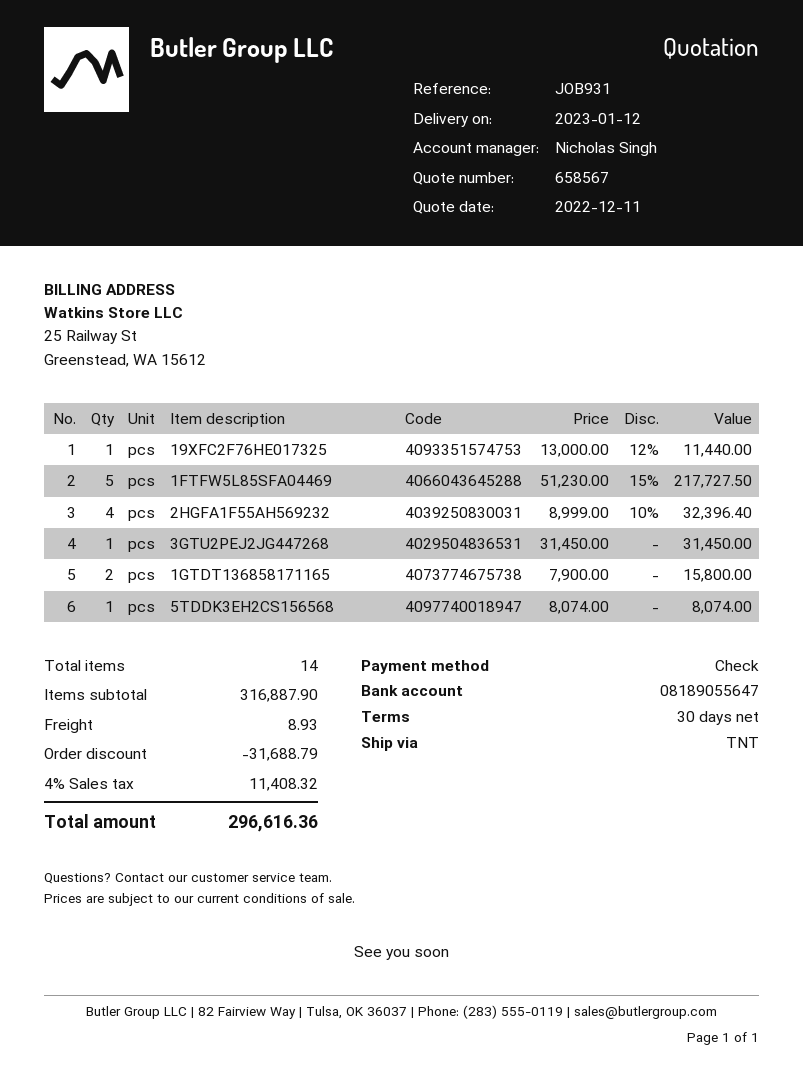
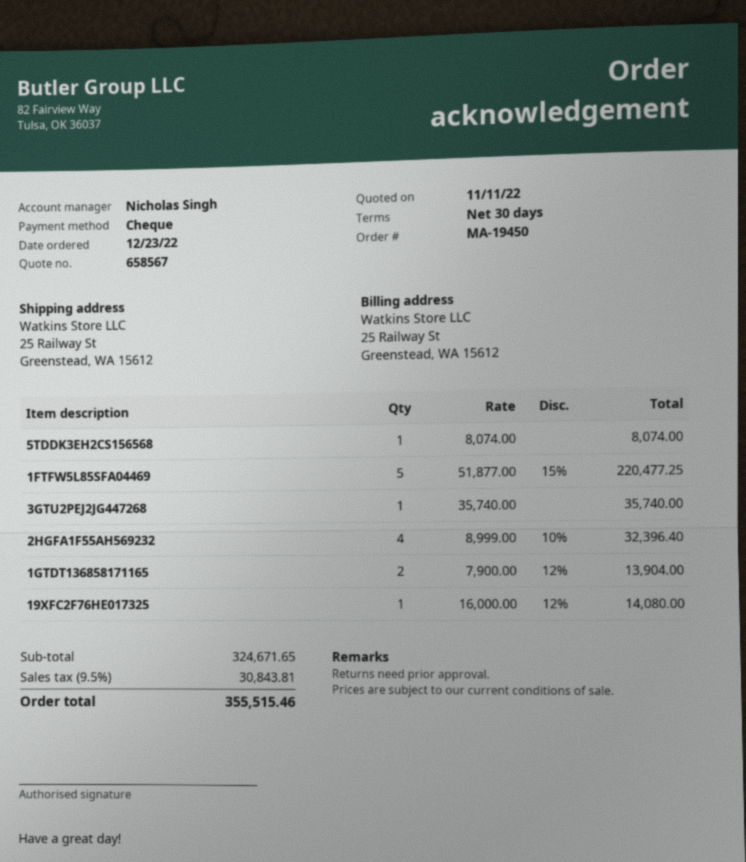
quote date: 2022-12-11 -> 2022-11-11
19XFC2F76HE017325: 1 x 13000.00 - 12% = 11440.00 -> 1 x 16000.00 - 12% = 14080.00
1FTFW5L85SFA04469: 5 x 51230.00 - 15% = 217727.50 -> 5 x 51877.00 - 15% = 220477.25
3GTU2PEJ2JG447268: 1 x 31450.00 = 31450.00 -> 1 x 35740.00 = 35740.00
1GTDT136858171165: 2 x 7900.00 = 15800.00 -> 2 x 7900.00 - 12% = 13904.00
subtotal: 316887.90 -> 324671.65
discount: 31688.79 -> none
shipping: 8.93 -> none
tax: 4% = 11408.32 -> 9.5% = 30843.81
total: 296616.36 -> 355515.46

